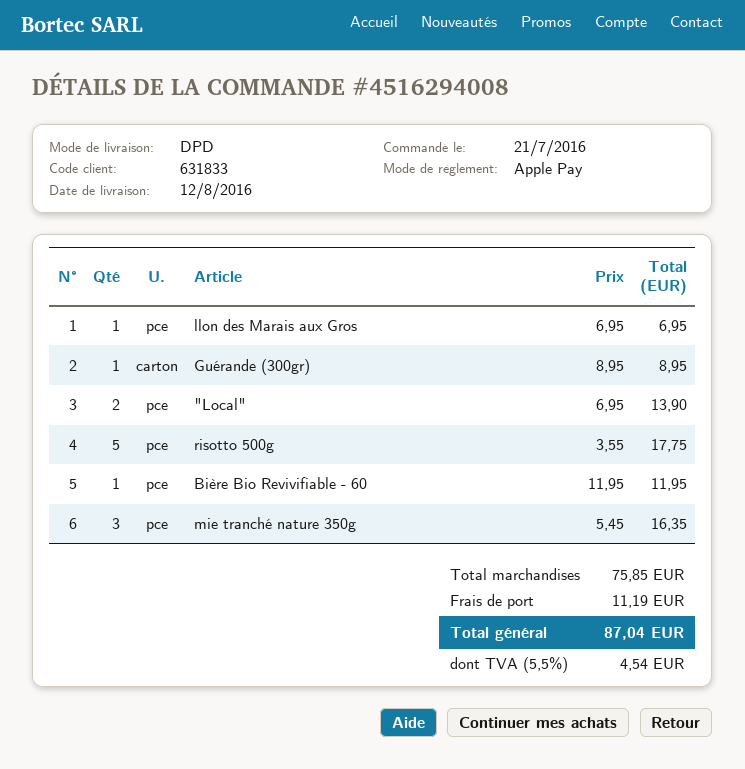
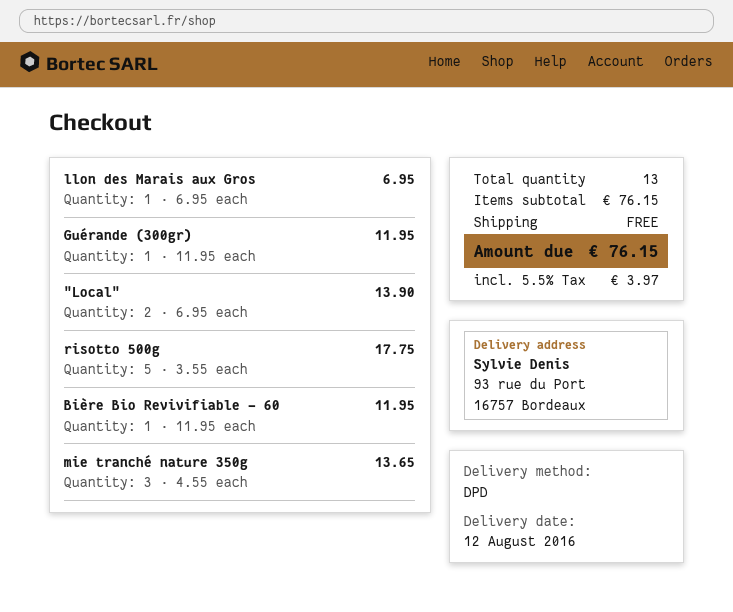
Guérande (300gr): 1 x 8.95 = 8.95 -> 1 x 11.95 = 11.95
mie tranché nature 350g: 3 x 5.45 = 16.35 -> 3 x 4.55 = 13.65
subtotal: 75.85 -> 76.15
shipping: 11.19 -> 0.00
tax: 5.5% = 4.54 -> 5.5% = 3.97
total: 87.04 -> 76.15

